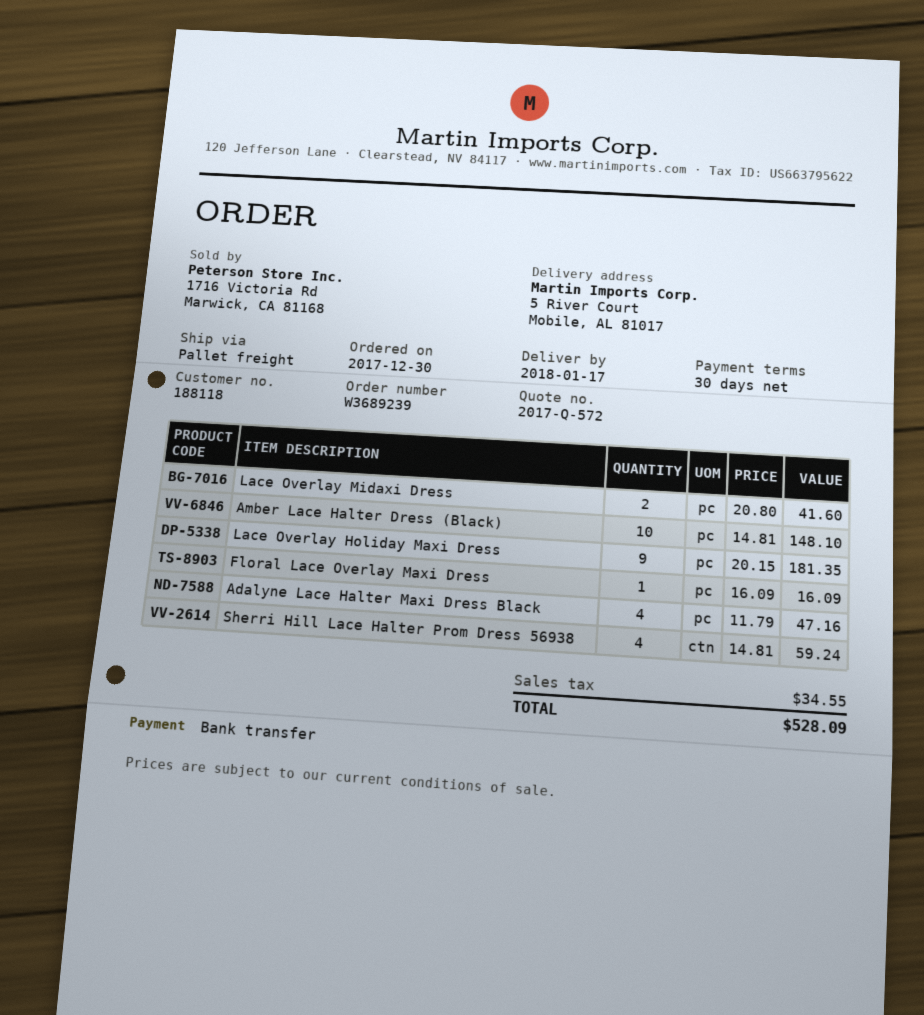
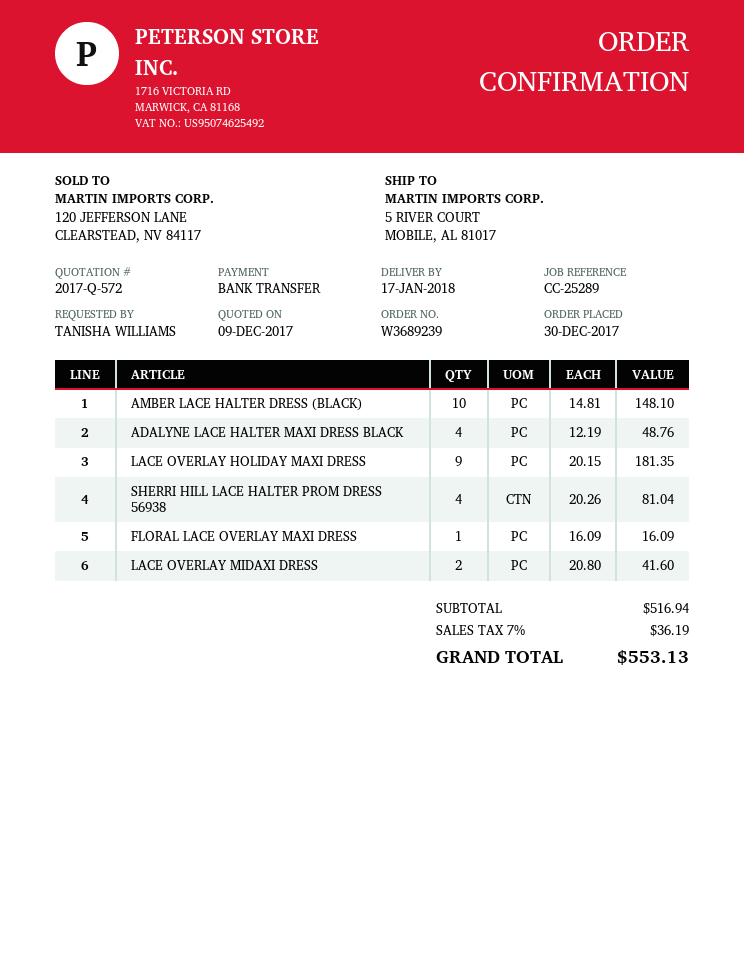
Adalyne Lace Halter Maxi Dress Black: 4 x 11.79 = 47.16 -> 4 x 12.19 = 48.76
Sherri Hill Lace Halter Prom Dress 56938: 4 x 14.81 = 59.24 -> 4 x 20.26 = 81.04
tax: 34.55 -> 36.19
total: 528.09 -> 553.13

